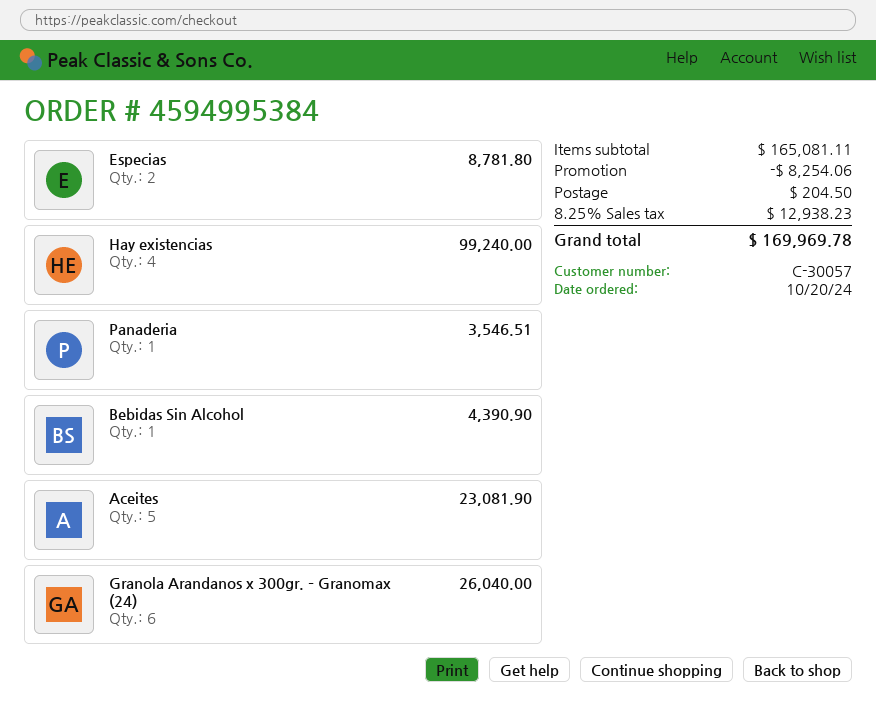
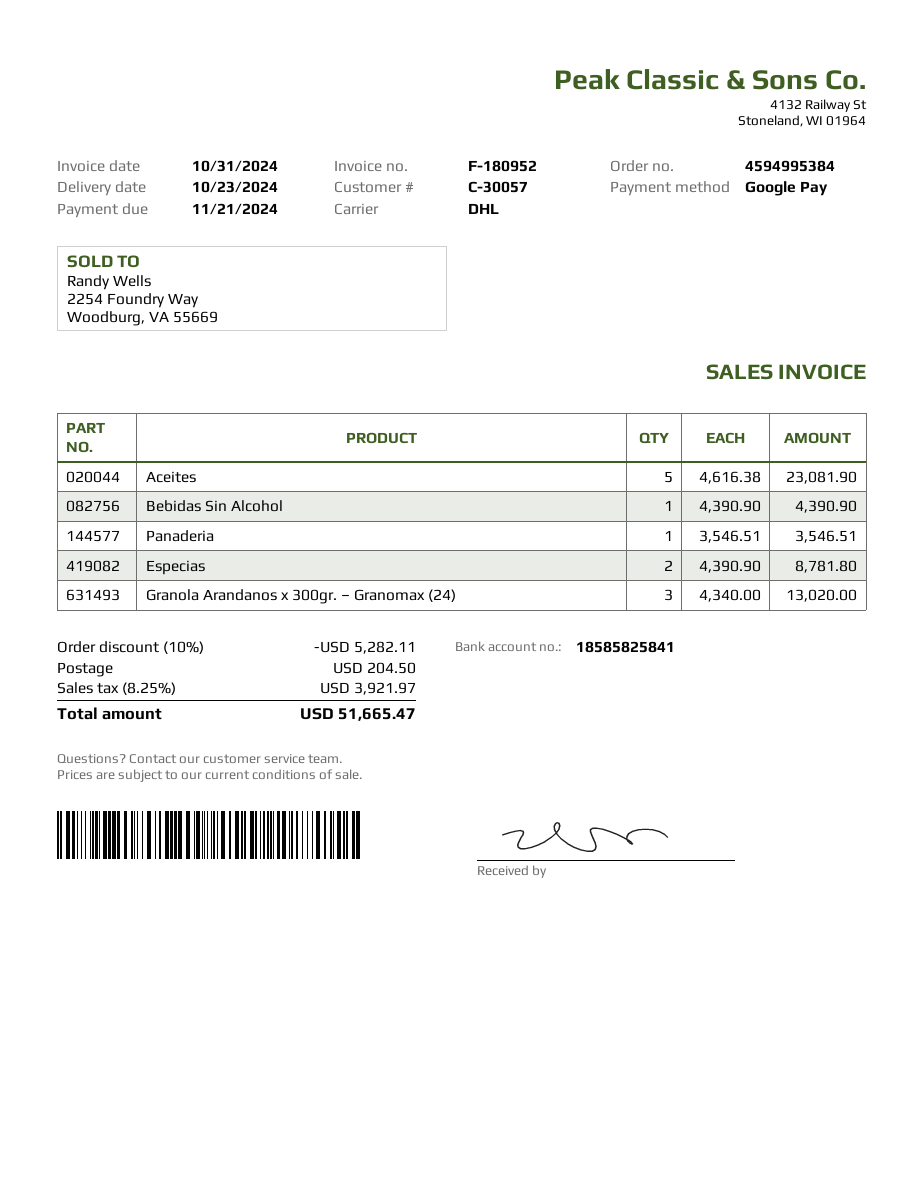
Hay existencias: 4 for 99240.00 -> none
Granola Arandanos x 300gr. – Granomax (24): 6 for 26040.00 -> 3 for 13020.00
discount: 8254.06 -> 5282.11
tax: 8.25% = 12938.23 -> 8.25% = 3921.97
total: 169969.78 -> 51665.47

